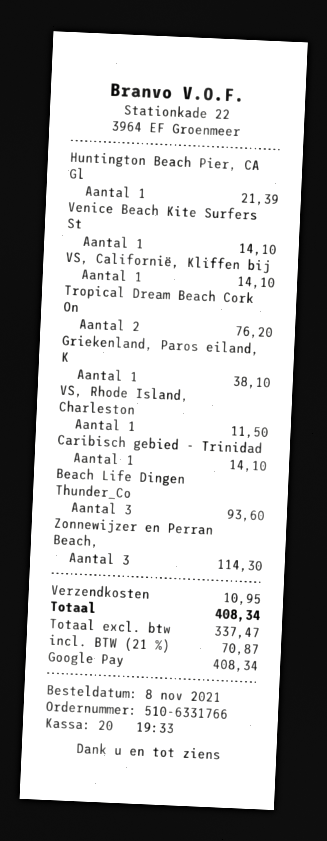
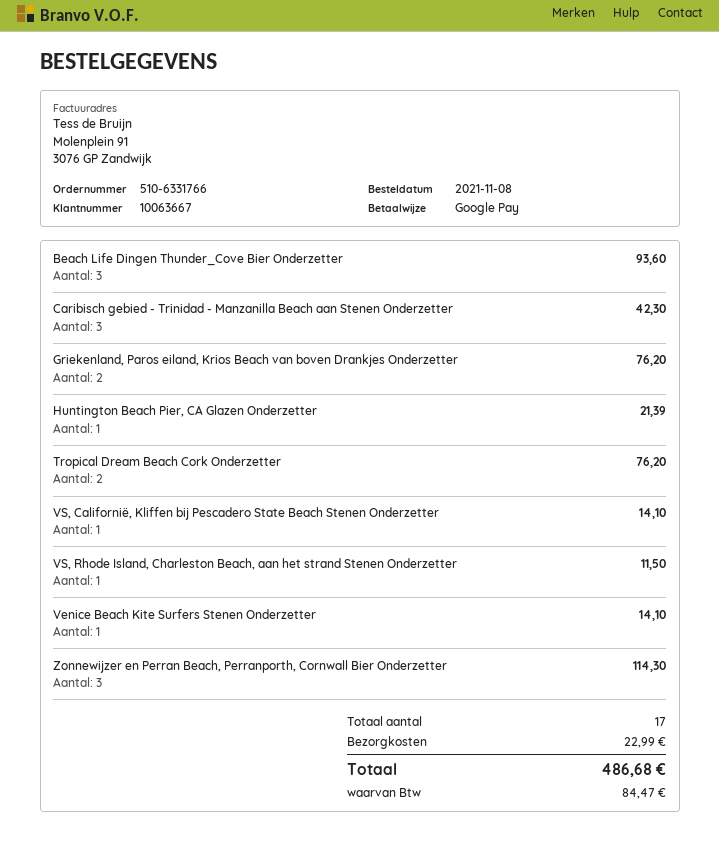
Griekenland, Paros eiland, K: 1 for 38.10 -> 2 for 76.20
Caribisch gebied - Trinidad: 1 for 14.10 -> 3 for 42.30
shipping: 10.95 -> 22.99
tax: 70.87 -> 84.47
total: 408.34 -> 486.68

